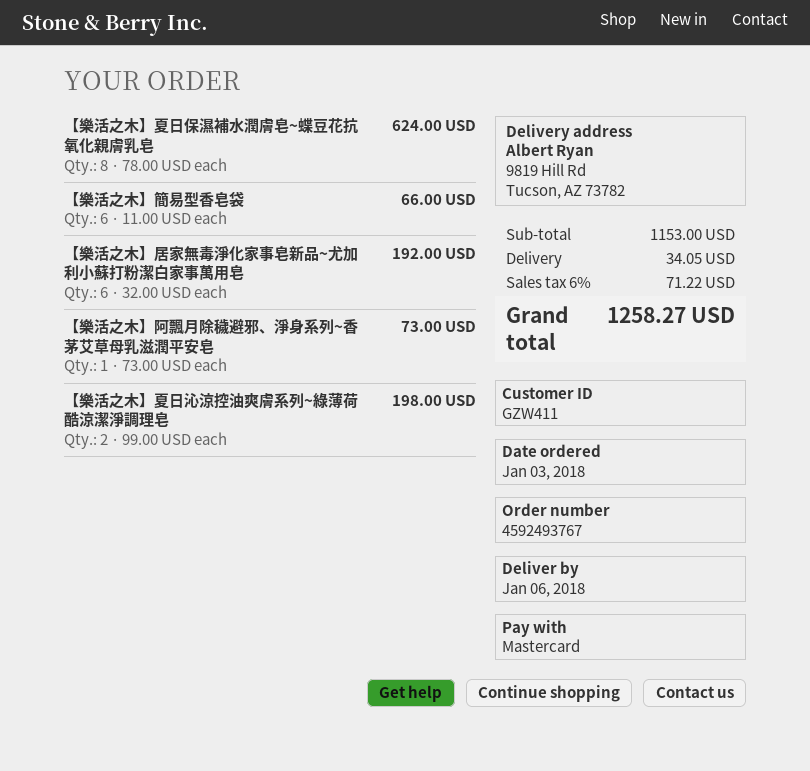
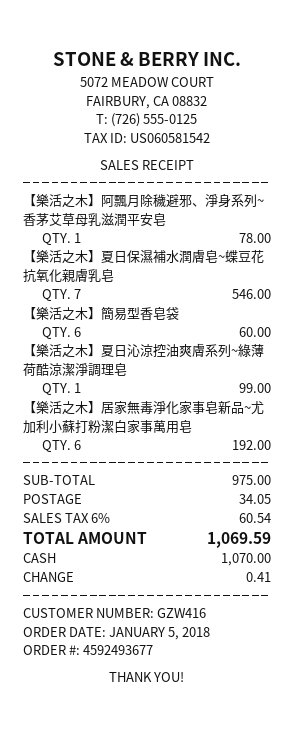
order number: 4592493767 -> 4592493677
order date: 2018-01-03 -> 2018-01-05
customer number: GZW411 -> GZW416
payment method: Mastercard -> cash
【樂活之木】夏日保濕補水潤膚皂~蝶豆花抗氧化親膚乳皂: 8 for 624.00 -> 7 for 546.00
【樂活之木】簡易型香皂袋: 6 for 66.00 -> 6 for 60.00
【樂活之木】阿飄月除穢避邪、淨身系列~香茅艾草母乳滋潤平安皂: 1 for 73.00 -> 1 for 78.00
【樂活之木】夏日沁涼控油爽膚系列~綠薄荷酷涼潔淨調理皂: 2 for 198.00 -> 1 for 99.00
subtotal: 1153.00 -> 975.00
tax: 6% = 71.22 -> 6% = 60.54
total: 1258.27 -> 1069.59

